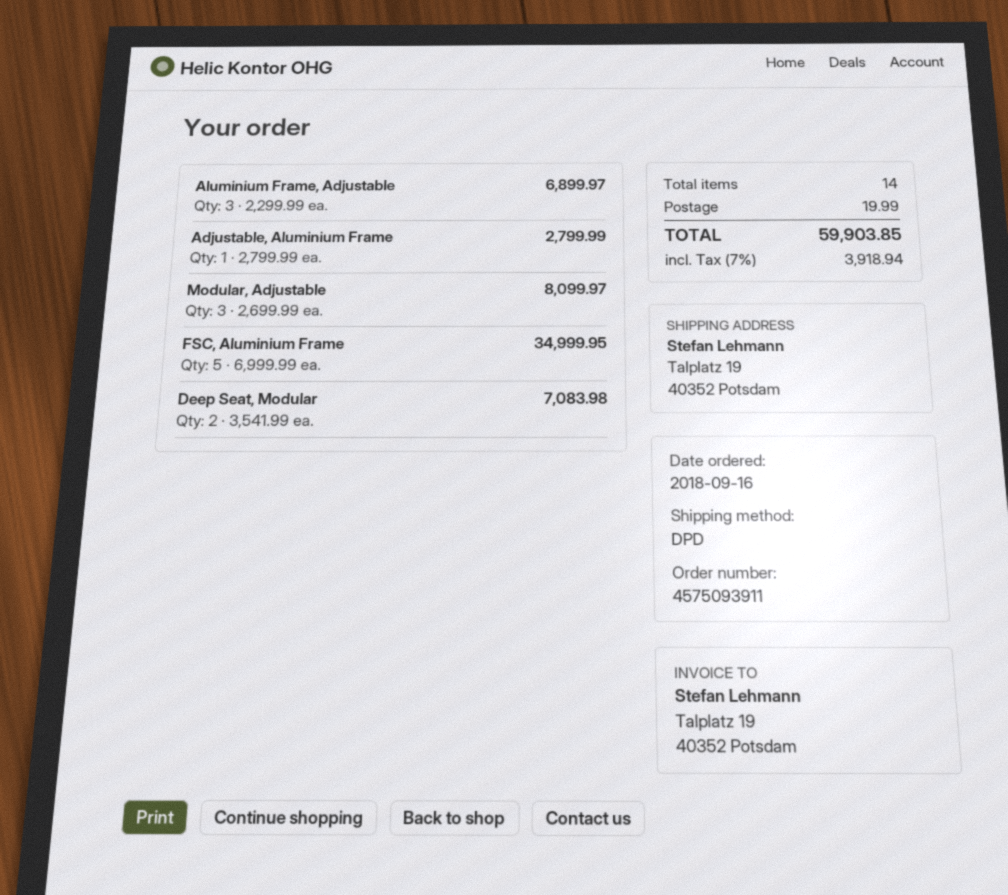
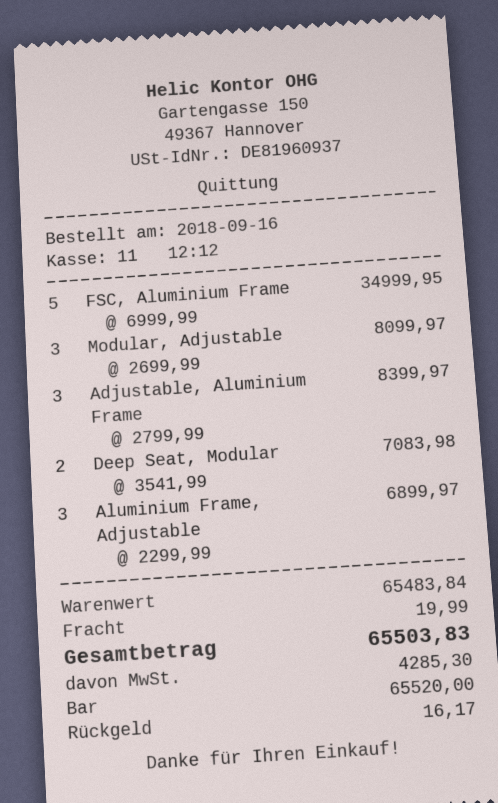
Adjustable, Aluminium Frame: 1 x 2799.99 = 2799.99 -> 3 x 2799.99 = 8399.97
tax: 3918.94 -> 4285.30
total: 59903.85 -> 65503.83

